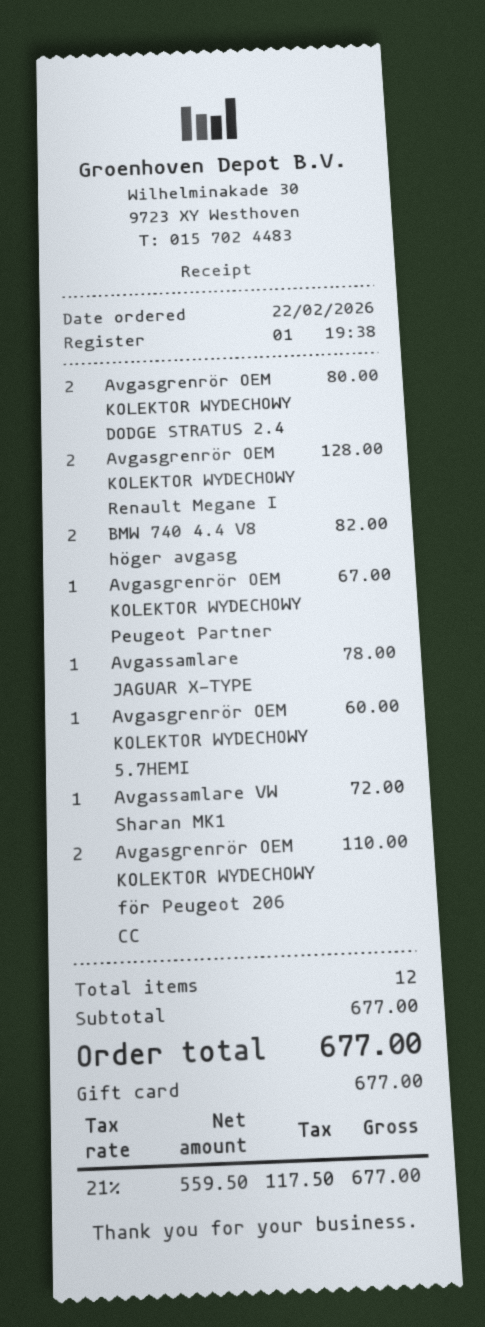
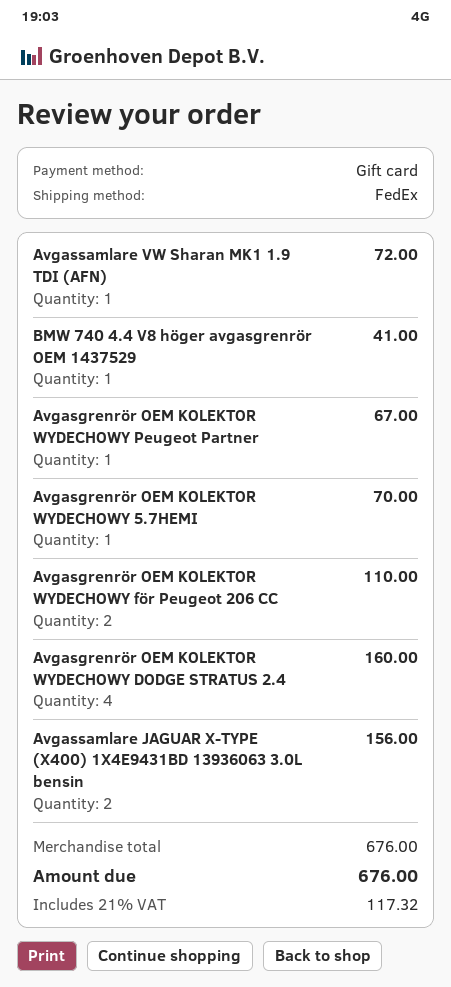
Avgasgrenrör OEM KOLEKTOR WYDECHOWY DODGE STRATUS 2.4: 2 for 80.00 -> 4 for 160.00
Avgasgrenrör OEM KOLEKTOR WYDECHOWY Renault Megane I: 2 for 128.00 -> none
BMW 740 4.4 V8 höger avgasg: 2 for 82.00 -> 1 for 41.00
Avgassamlare JAGUAR X-TYPE: 1 for 78.00 -> 2 for 156.00
Avgasgrenrör OEM KOLEKTOR WYDECHOWY 5.7HEMI: 1 for 60.00 -> 1 for 70.00
subtotal: 677.00 -> 676.00
tax: 21% = 117.50 -> 21% = 117.32
total: 677.00 -> 676.00

